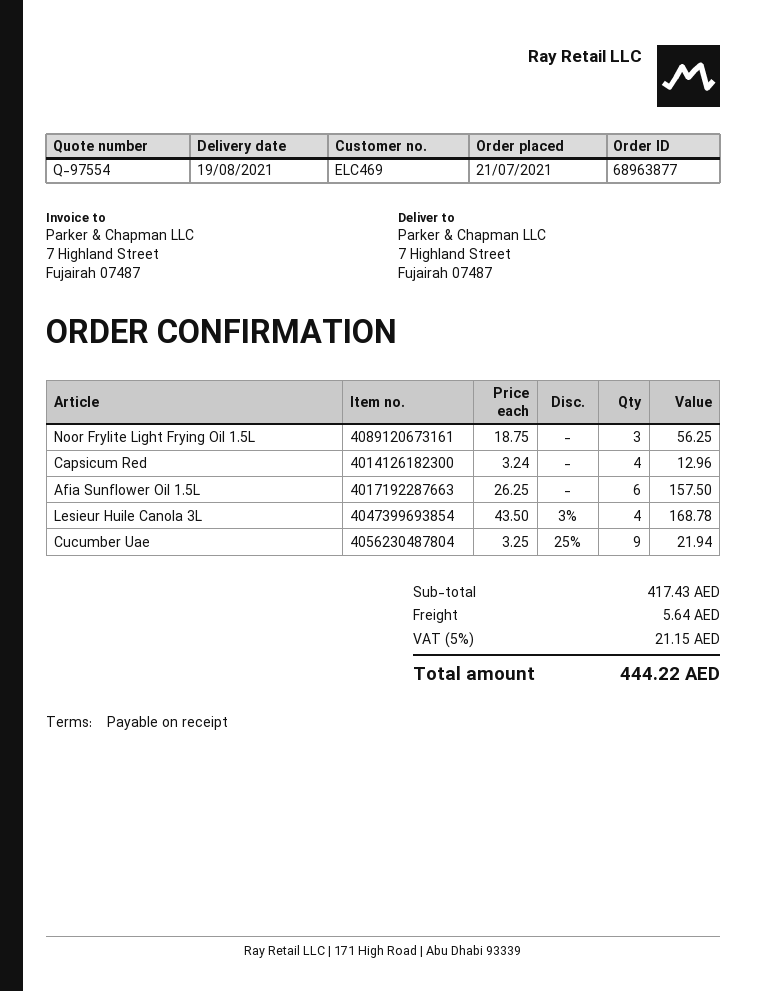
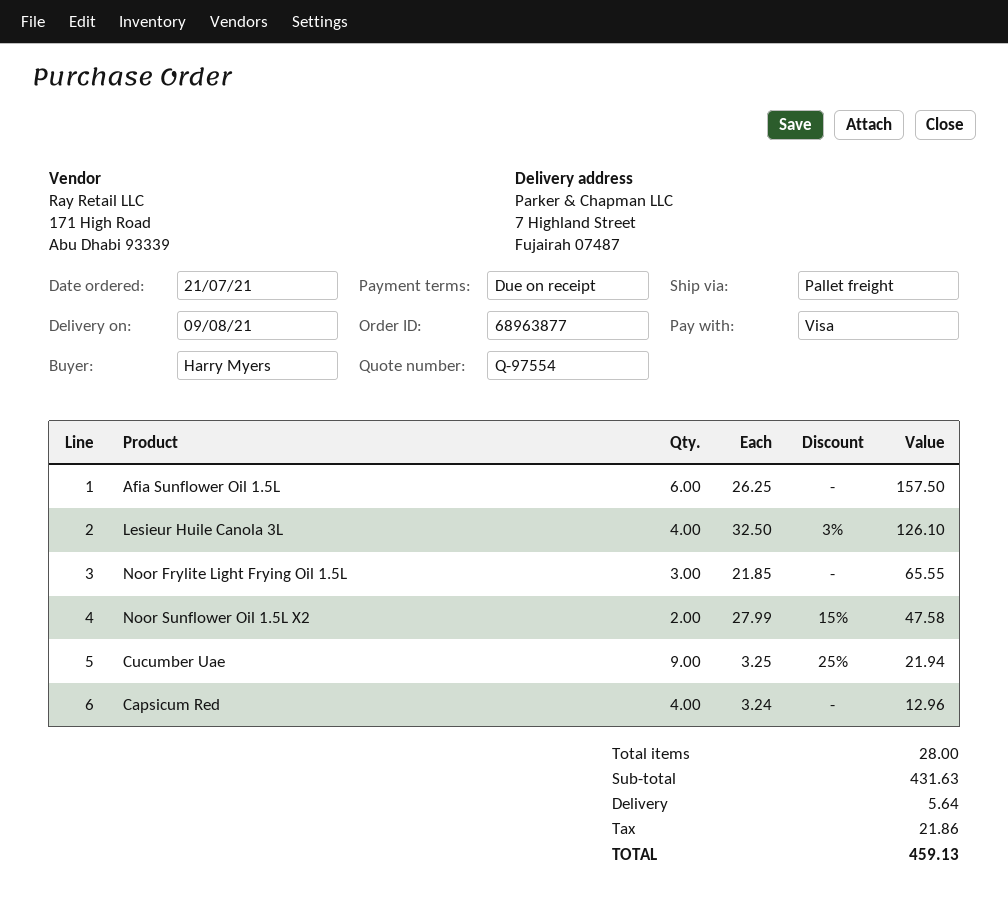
delivery date: 2021-08-19 -> 2021-08-09
Noor Frylite Light Frying Oil 1.5L: 3 x 18.75 = 56.25 -> 3 x 21.85 = 65.55
Lesieur Huile Canola 3L: 4 x 43.50 - 3% = 168.78 -> 4 x 32.50 - 3% = 126.10
Noor Sunflower Oil 1.5L X2: none -> 2 x 27.99 - 15% = 47.58
subtotal: 417.43 -> 431.63
tax: 21.15 -> 21.86
total: 444.22 -> 459.13

